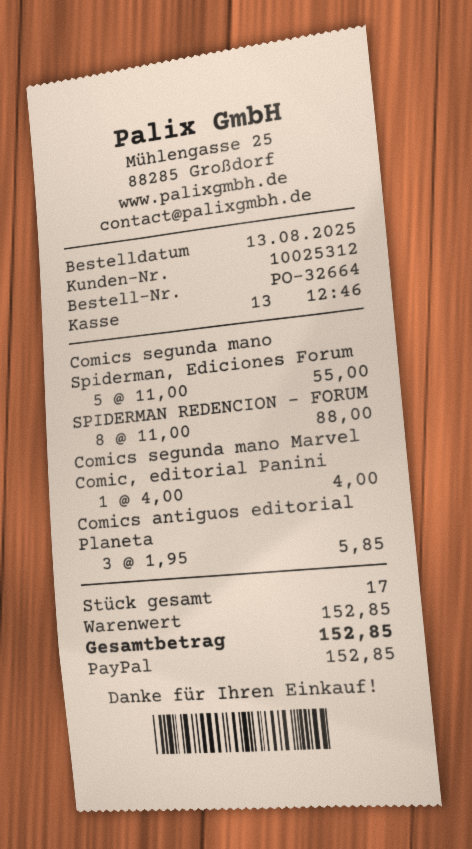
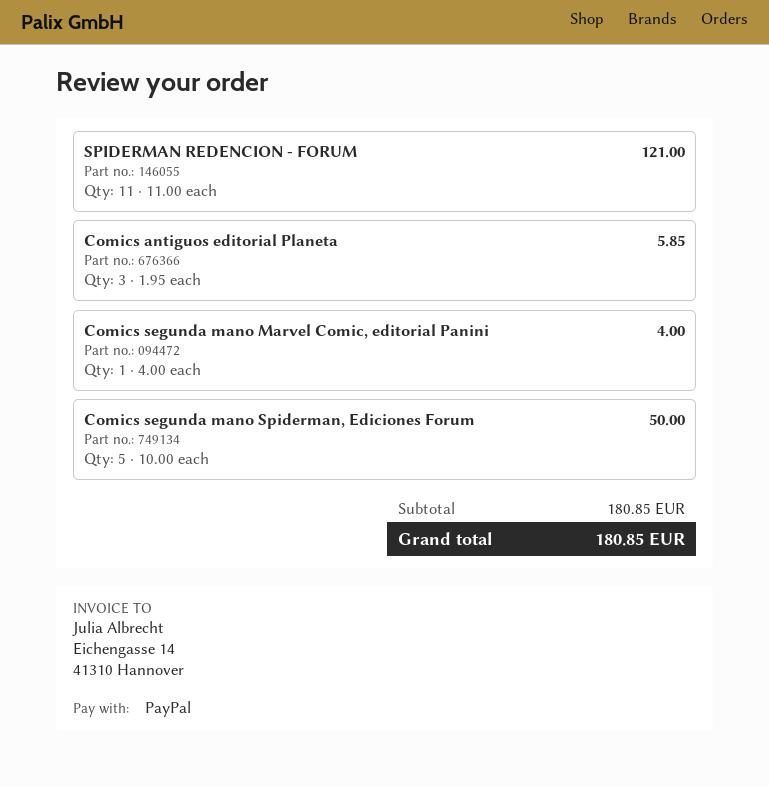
Comics segunda mano Spiderman, Ediciones Forum: 5 x 11.00 = 55.00 -> 5 x 10.00 = 50.00
SPIDERMAN REDENCION - FORUM: 8 x 11.00 = 88.00 -> 11 x 11.00 = 121.00
subtotal: 152.85 -> 180.85
total: 152.85 -> 180.85

